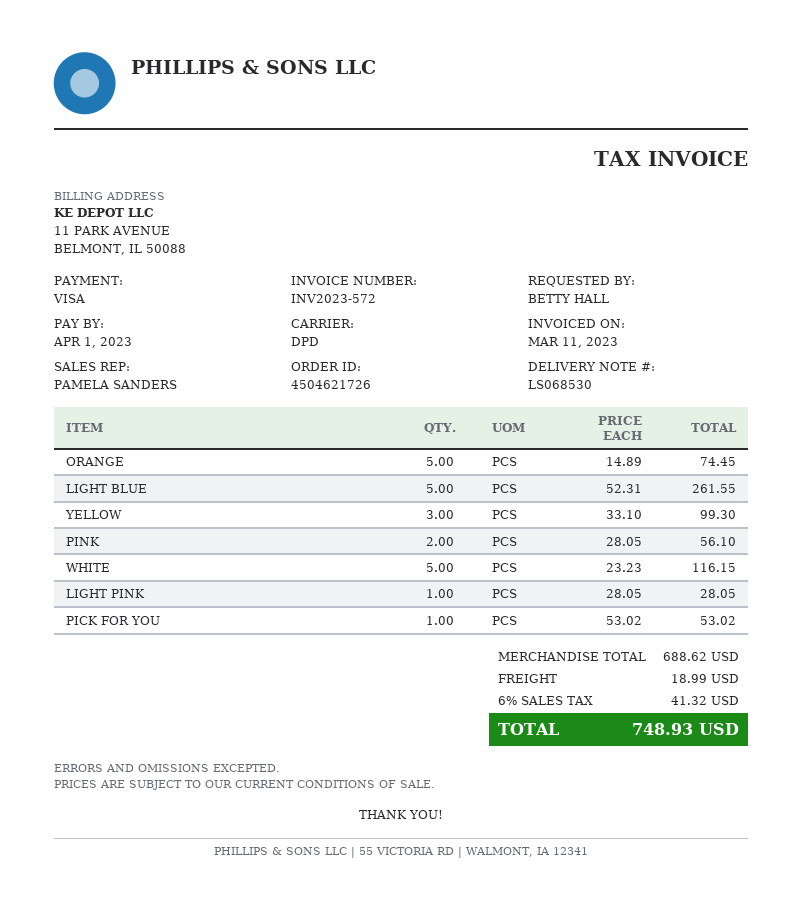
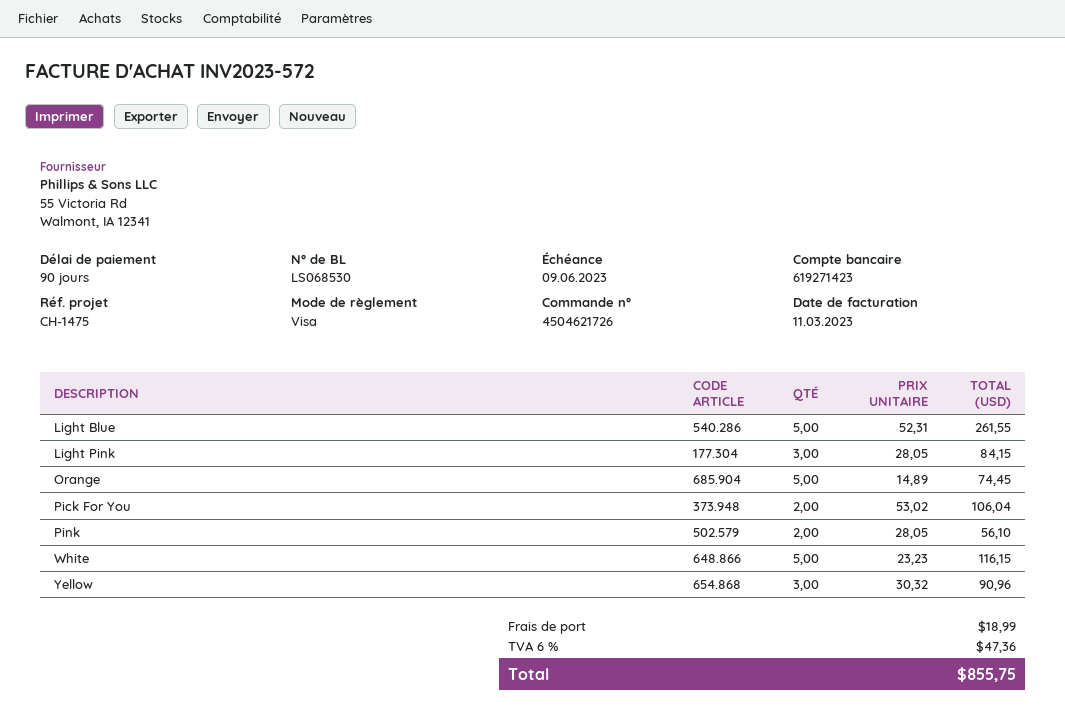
due date: 2023-04-01 -> 2023-06-09
YELLOW: 3 x 33.10 = 99.30 -> 3 x 30.32 = 90.96
LIGHT PINK: 1 x 28.05 = 28.05 -> 3 x 28.05 = 84.15
PICK FOR YOU: 1 x 53.02 = 53.02 -> 2 x 53.02 = 106.04
tax: 6% = 41.32 -> 6% = 47.36
total: 748.93 -> 855.75

